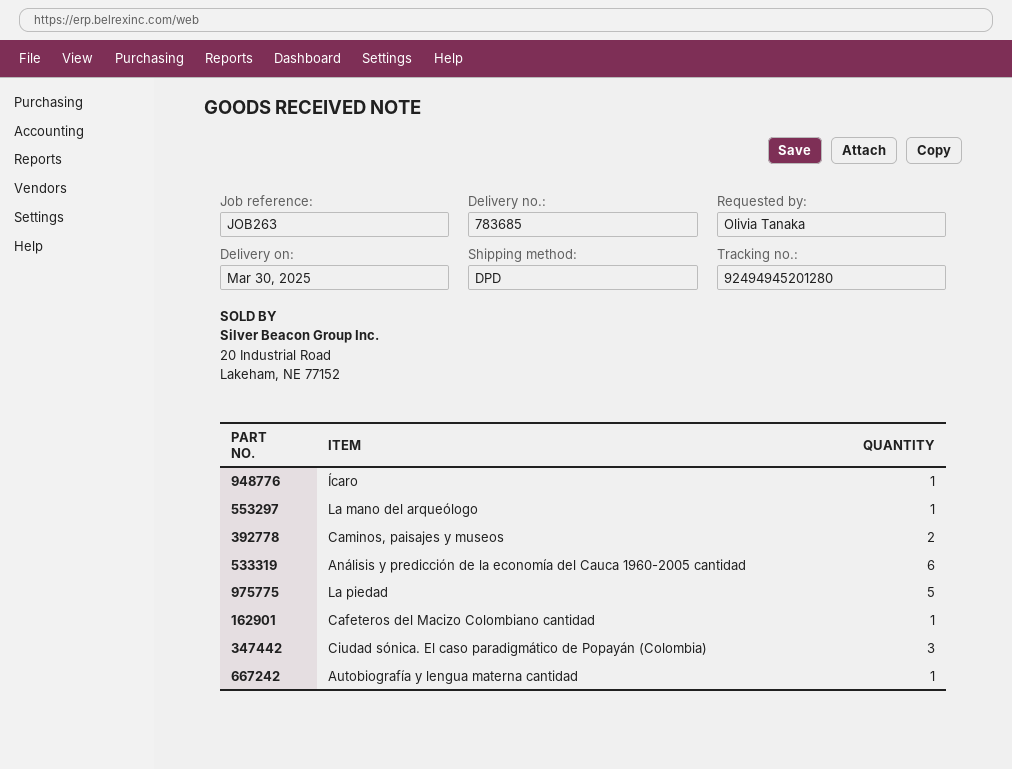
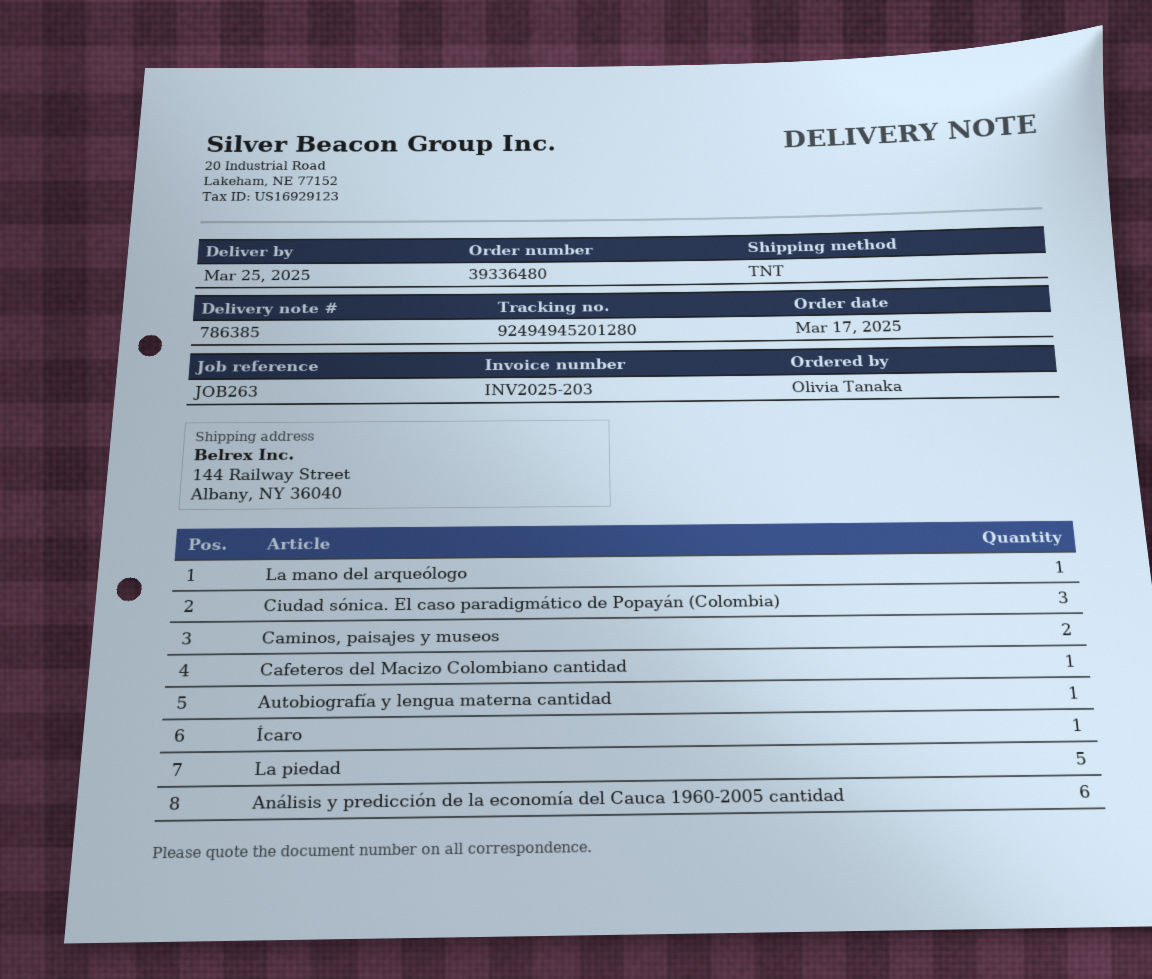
delivery note number: 783685 -> 786385
delivery date: 2025-03-30 -> 2025-03-25
shipping method: DPD -> TNT

